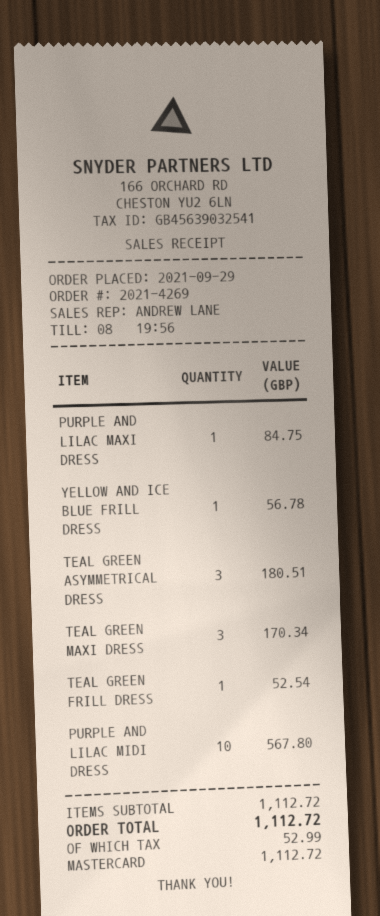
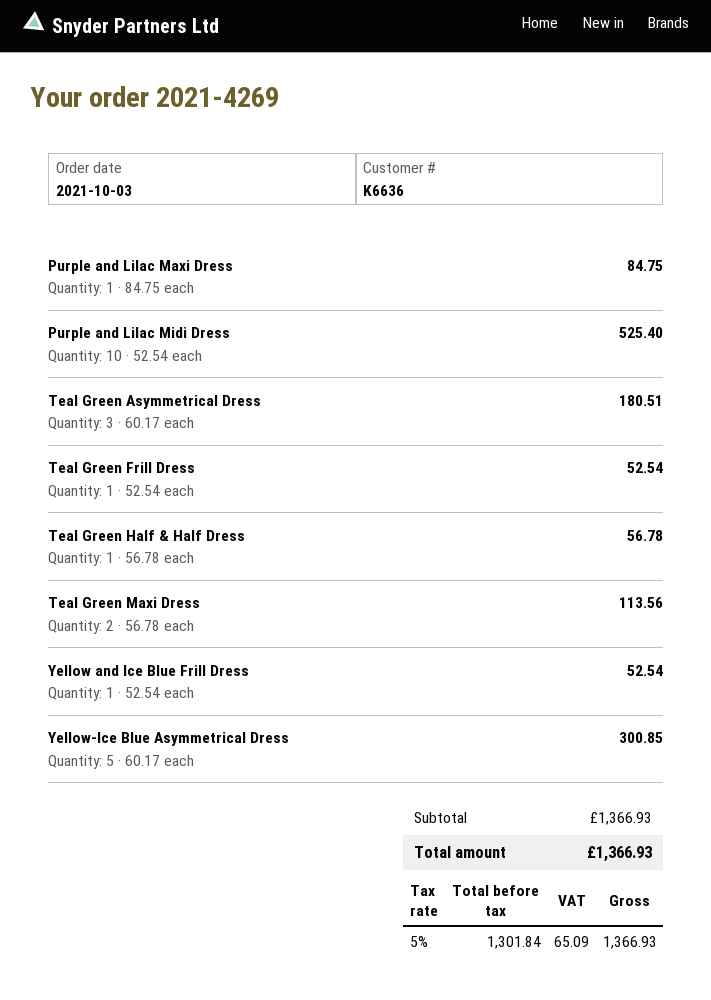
order date: 2021-09-29 -> 2021-10-03
YELLOW AND ICE BLUE FRILL DRESS: 1 for 56.78 -> 1 for 52.54
TEAL GREEN MAXI DRESS: 3 for 170.34 -> 2 for 113.56
PURPLE AND LILAC MIDI DRESS: 10 for 567.80 -> 10 for 525.40
Teal Green Half & Half Dress: none -> 1 for 56.78
Yellow-Ice Blue Asymmetrical Dress: none -> 5 for 300.85
subtotal: 1112.72 -> 1366.93
tax: 52.99 -> 65.09
total: 1112.72 -> 1366.93

